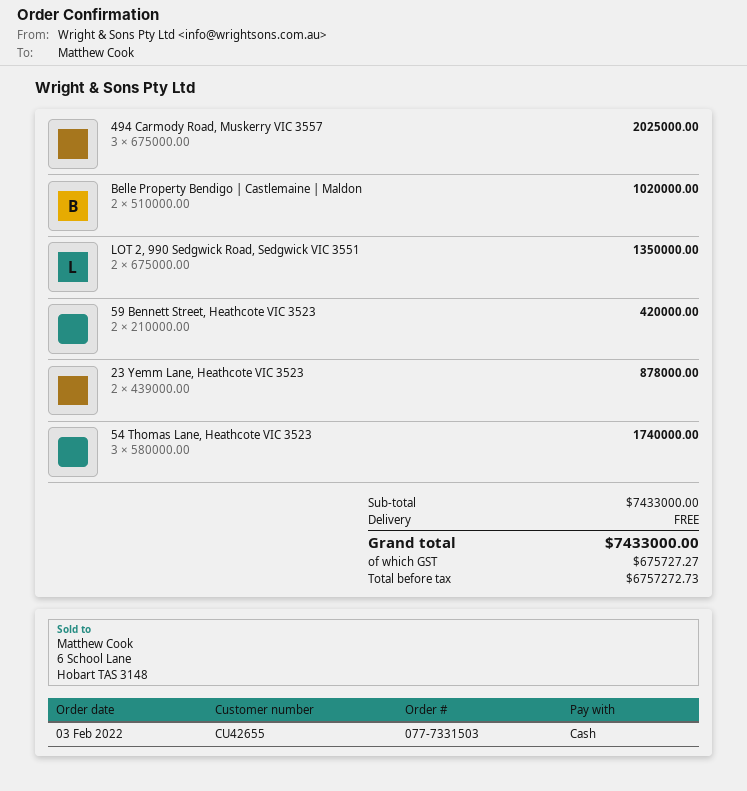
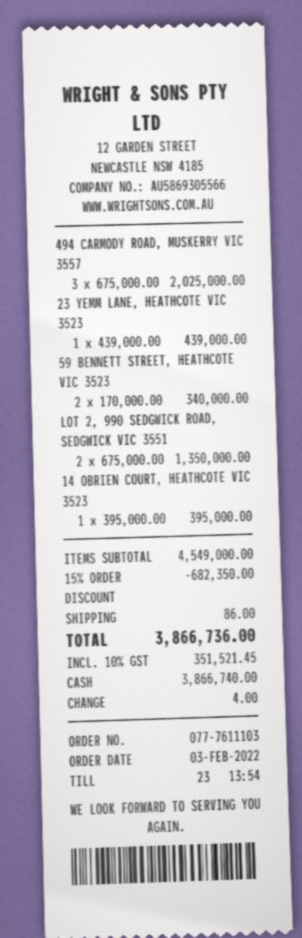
order number: 077-7331503 -> 077-7611103
Belle Property Bendigo | Castlemaine | Maldon: 2 x 510000.00 = 1020000.00 -> none
59 Bennett Street, Heathcote VIC 3523: 2 x 210000.00 = 420000.00 -> 2 x 170000.00 = 340000.00
23 Yemm Lane, Heathcote VIC 3523: 2 x 439000.00 = 878000.00 -> 1 x 439000.00 = 439000.00
54 Thomas Lane, Heathcote VIC 3523: 3 x 580000.00 = 1740000.00 -> none
14 OBRIEN COURT, HEATHCOTE VIC 3523: none -> 1 x 395000.00 = 395000.00
subtotal: 7433000.00 -> 4549000.00
discount: none -> 15% = 682350.00
shipping: 0.00 -> 86.00
tax: 675727.27 -> 351521.45
total: 7433000.00 -> 3866736.00

